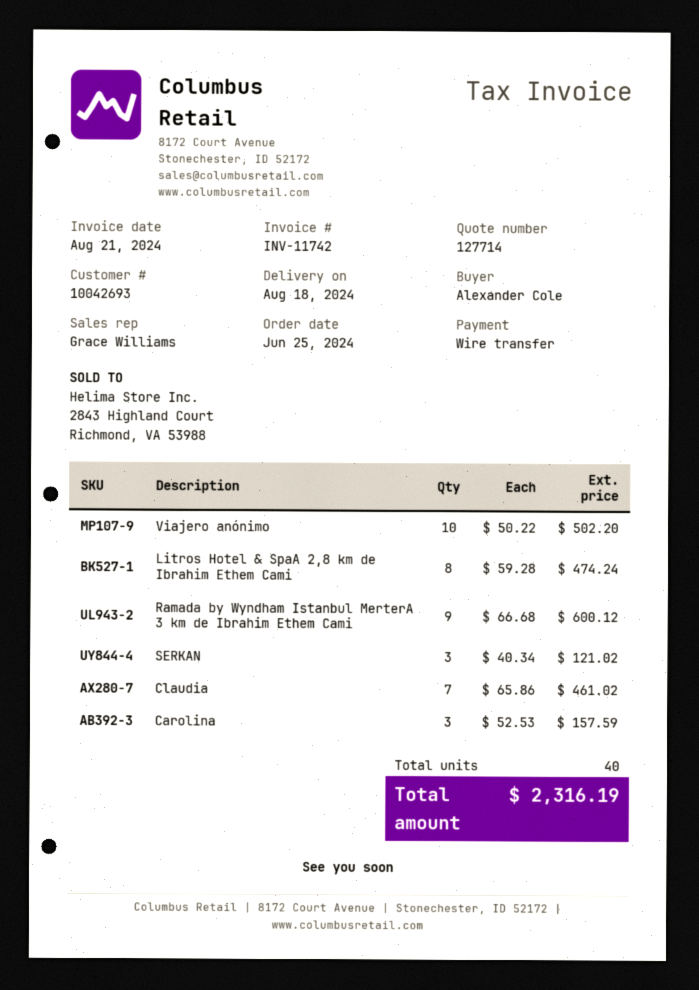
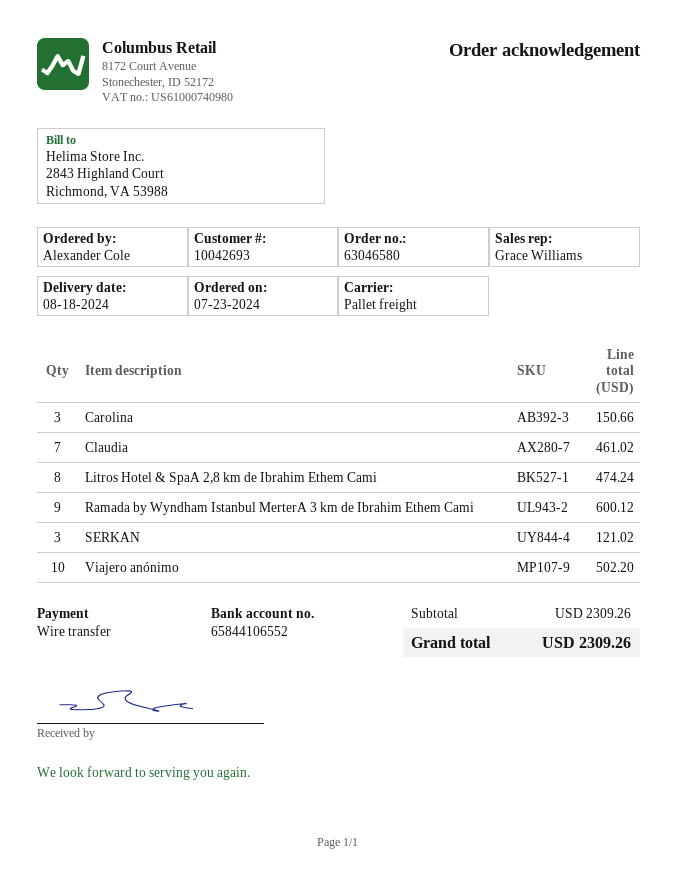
order date: 2024-06-25 -> 2024-07-23
Carolina: 3 for 157.59 -> 3 for 150.66
total: 2316.19 -> 2309.26

